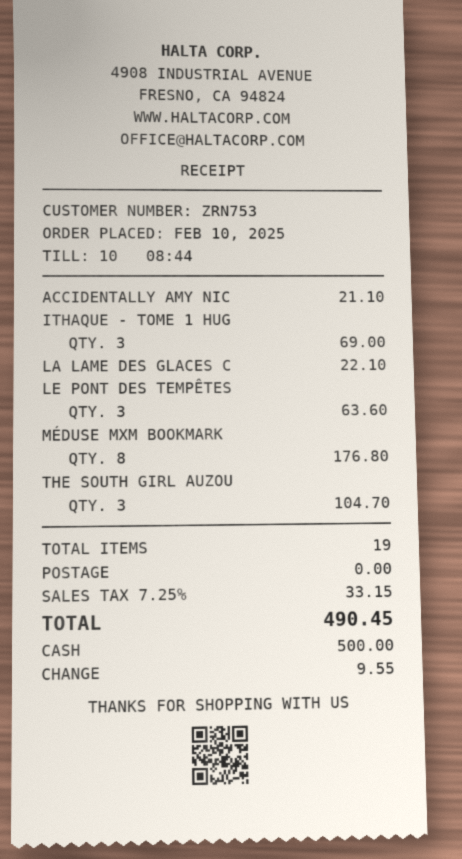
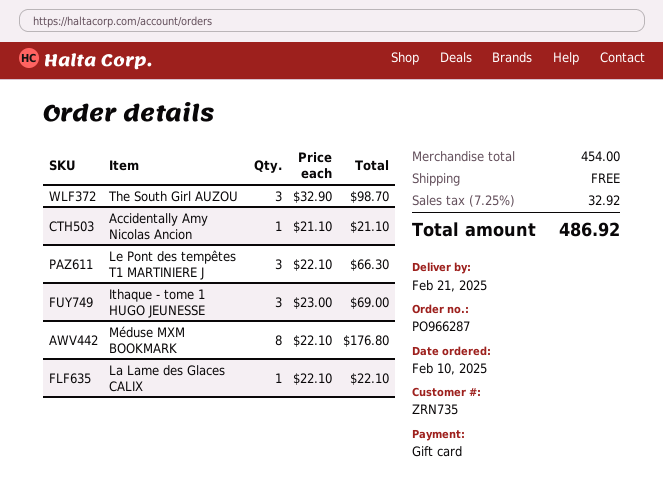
customer number: ZRN753 -> ZRN735
payment method: cash -> gift card
LE PONT DES TEMPÊTES: 3 for 63.60 -> 3 for 66.30
THE SOUTH GIRL AUZOU: 3 for 104.70 -> 3 for 98.70
tax: 7.25% = 33.15 -> 7.25% = 32.92
total: 490.45 -> 486.92

